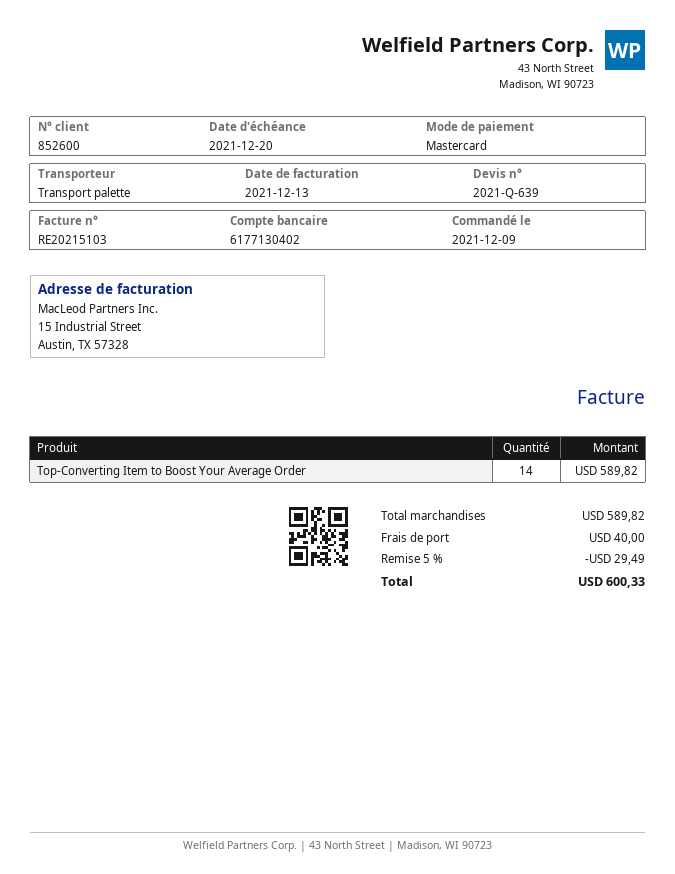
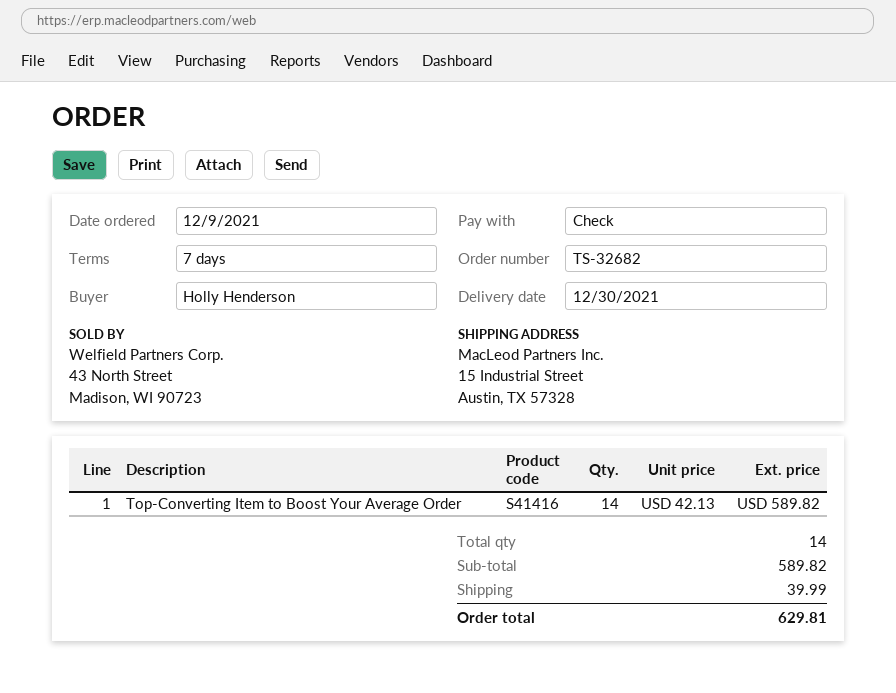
payment method: Mastercard -> cheque
discount: 5% = 29.49 -> none
shipping: 40.00 -> 39.99
total: 600.33 -> 629.81

